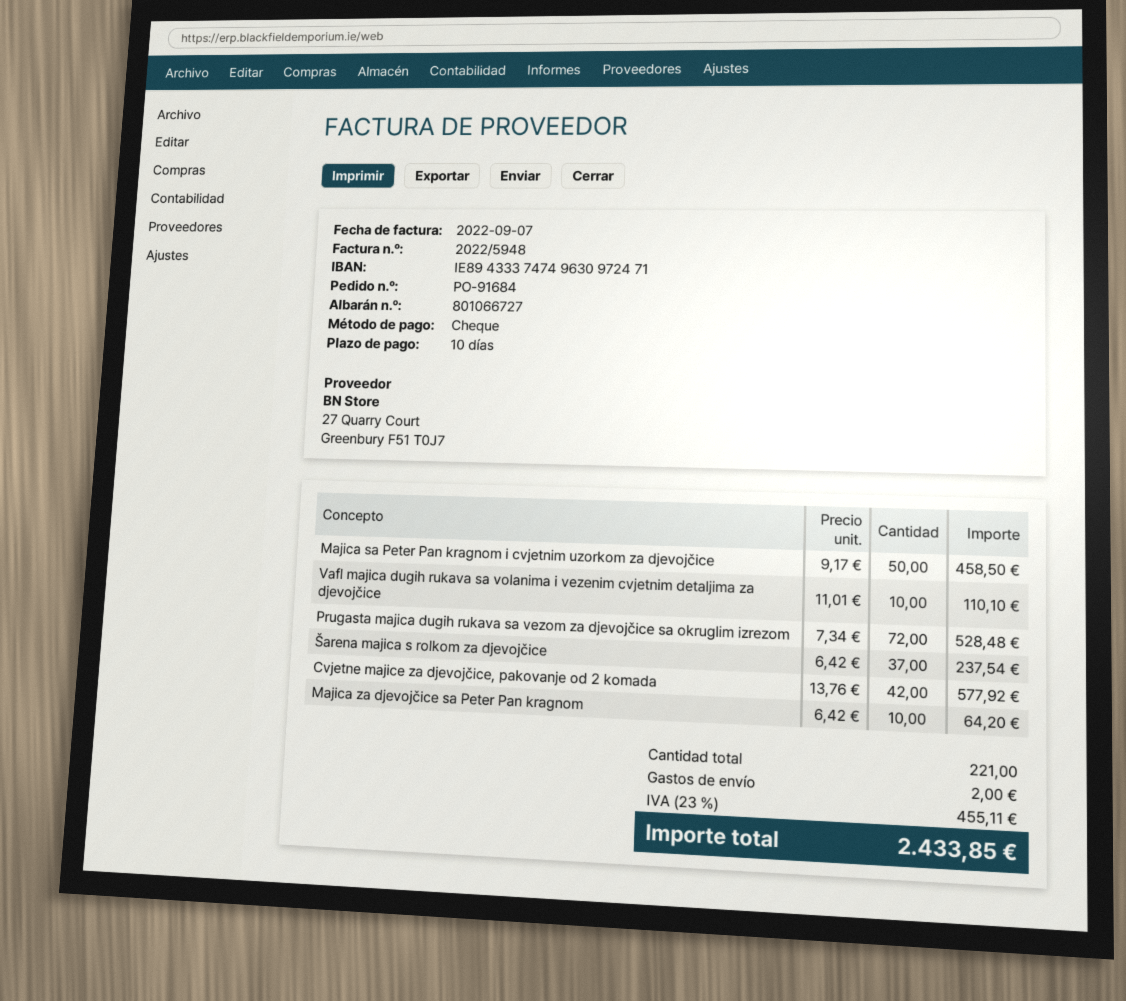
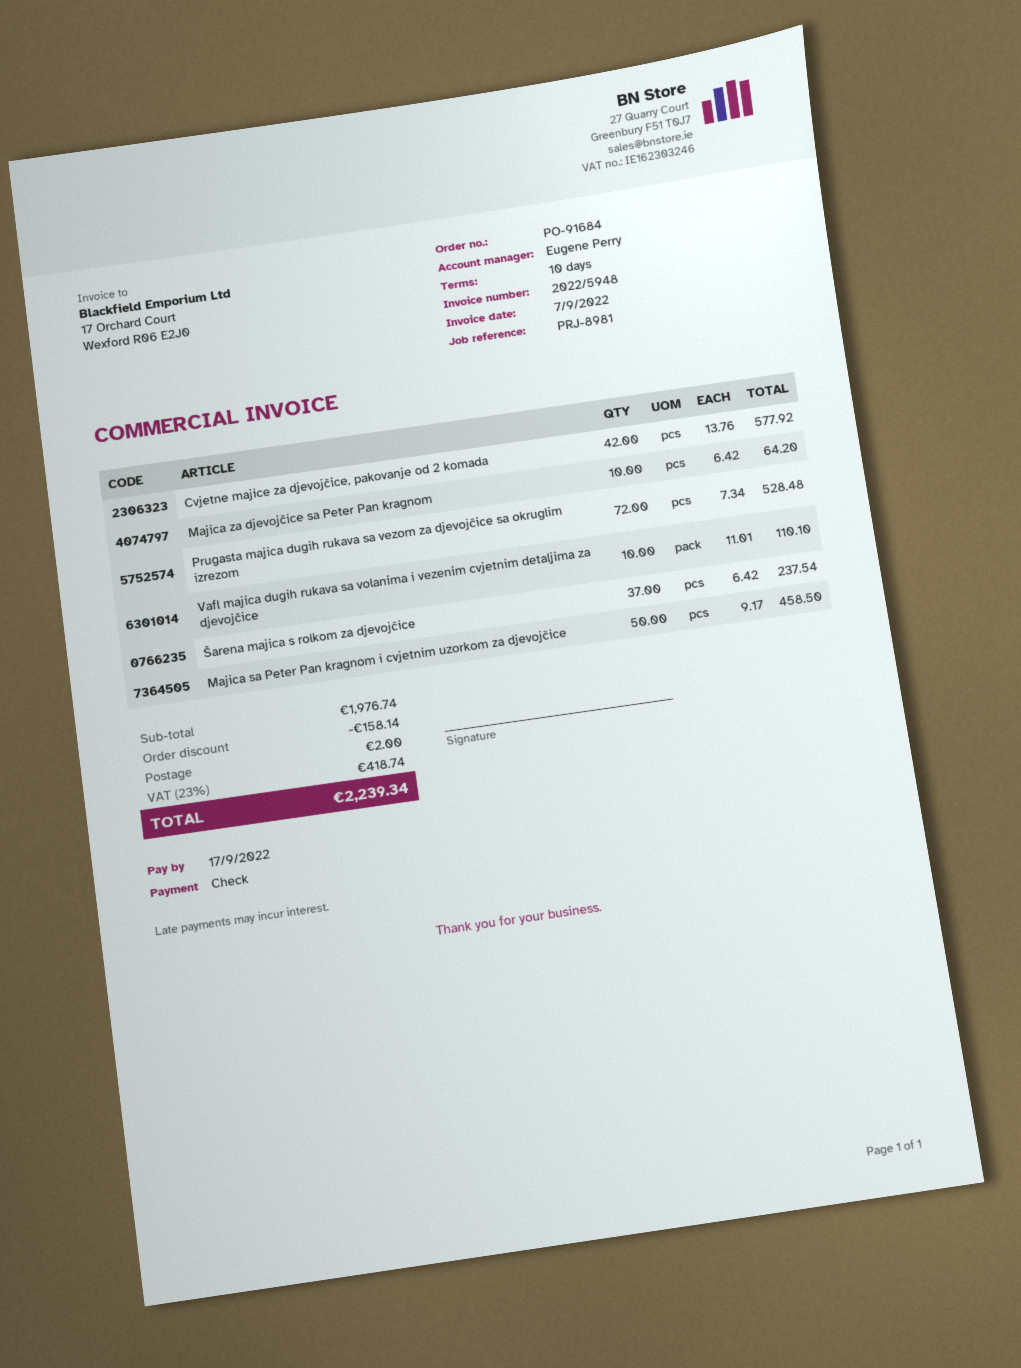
discount: none -> 158.14
tax: 23% = 455.11 -> 23% = 418.74
total: 2433.85 -> 2239.34

